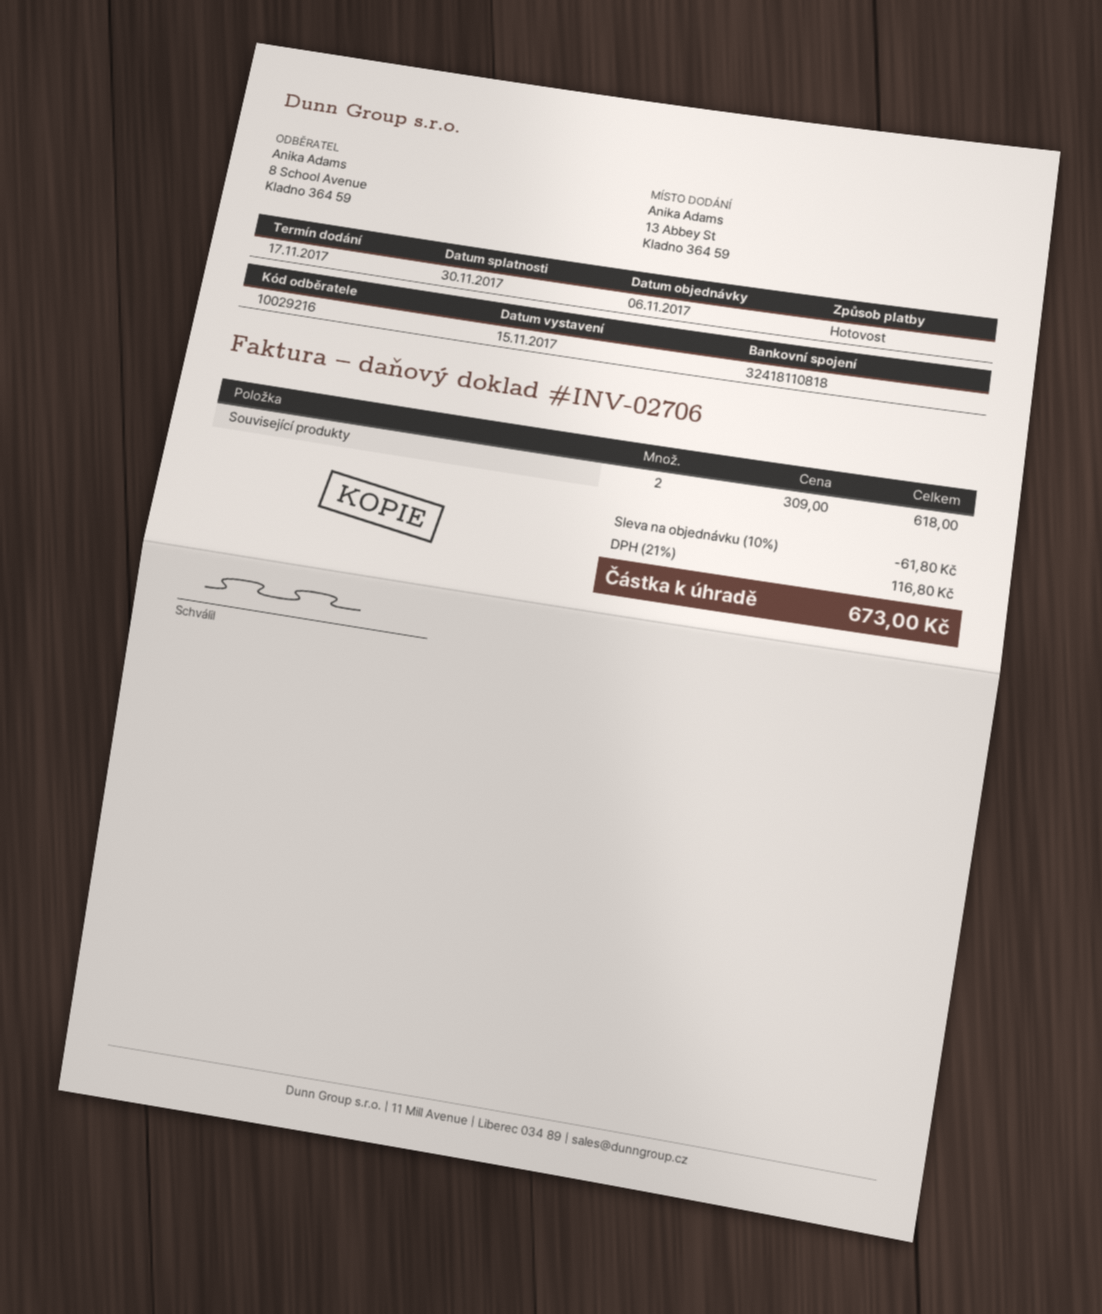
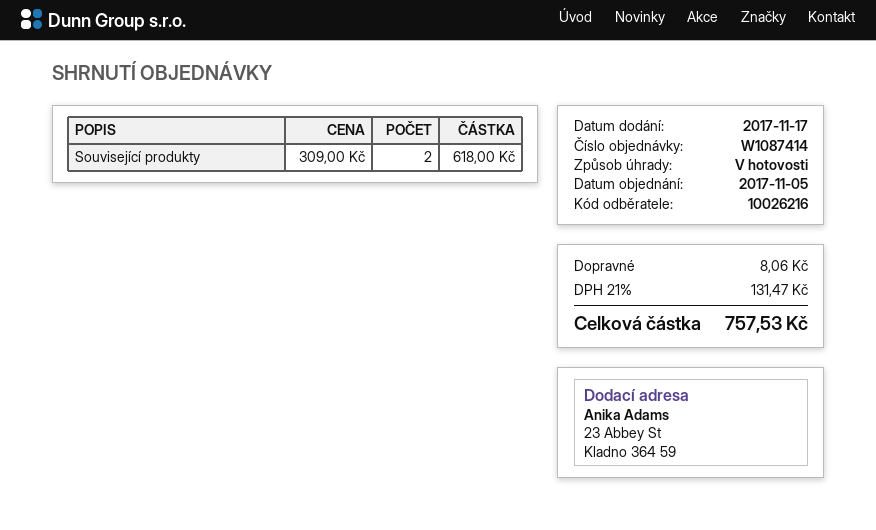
order date: 2017-11-06 -> 2017-11-05
customer number: 10029216 -> 10026216
ship to: 13 Abbey St, Kladno 364 59 -> 23 Abbey St, Kladno 364 59
discount: 10% = 61.80 -> none
shipping: none -> 8.06
tax: 21% = 116.80 -> 21% = 131.47
total: 673.00 -> 757.53

